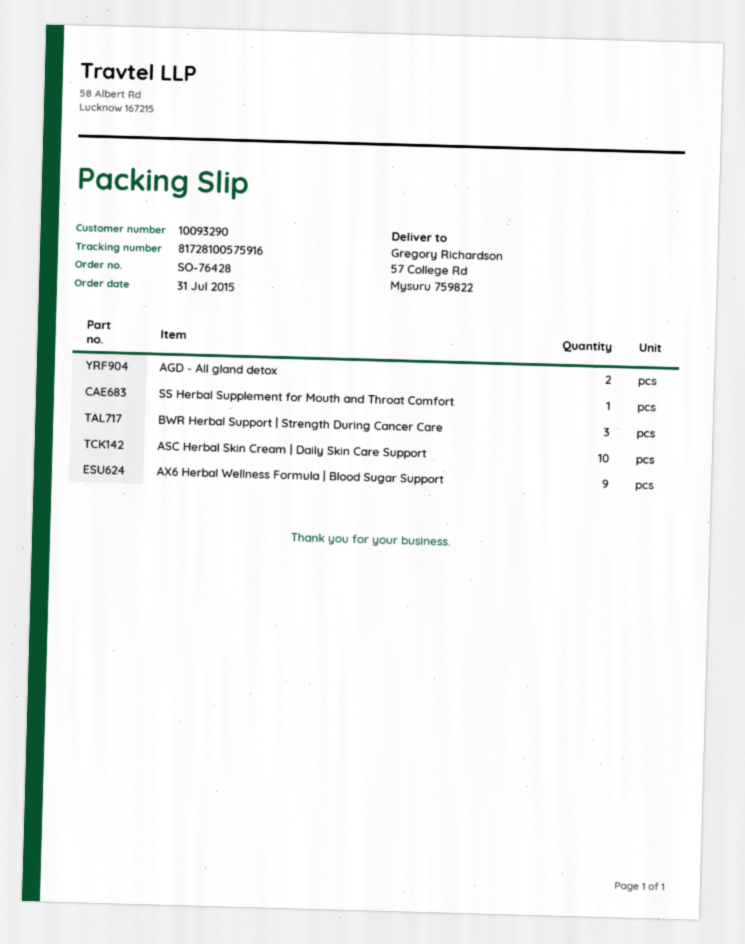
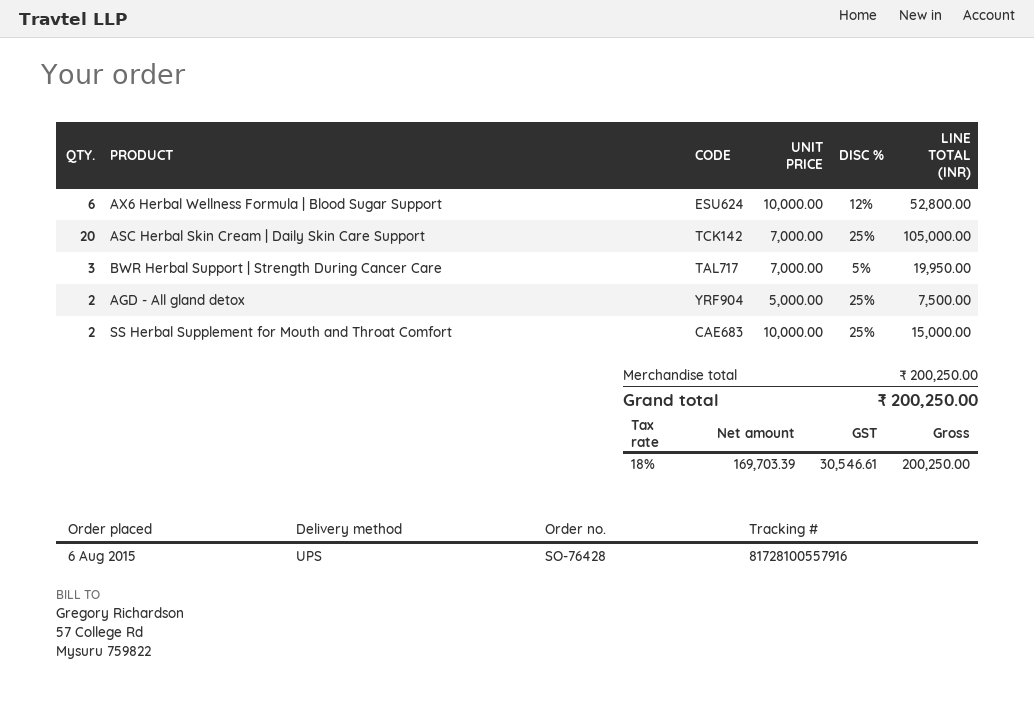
order date: 2015-07-31 -> 2015-08-06
tracking number: 81728100575916 -> 81728100557916
SS Herbal Supplement for Mouth and Throat Comfort: 1 -> 2
ASC Herbal Skin Cream | Daily Skin Care Support: 10 -> 20
AX6 Herbal Wellness Formula | Blood Sugar Support: 9 -> 6

